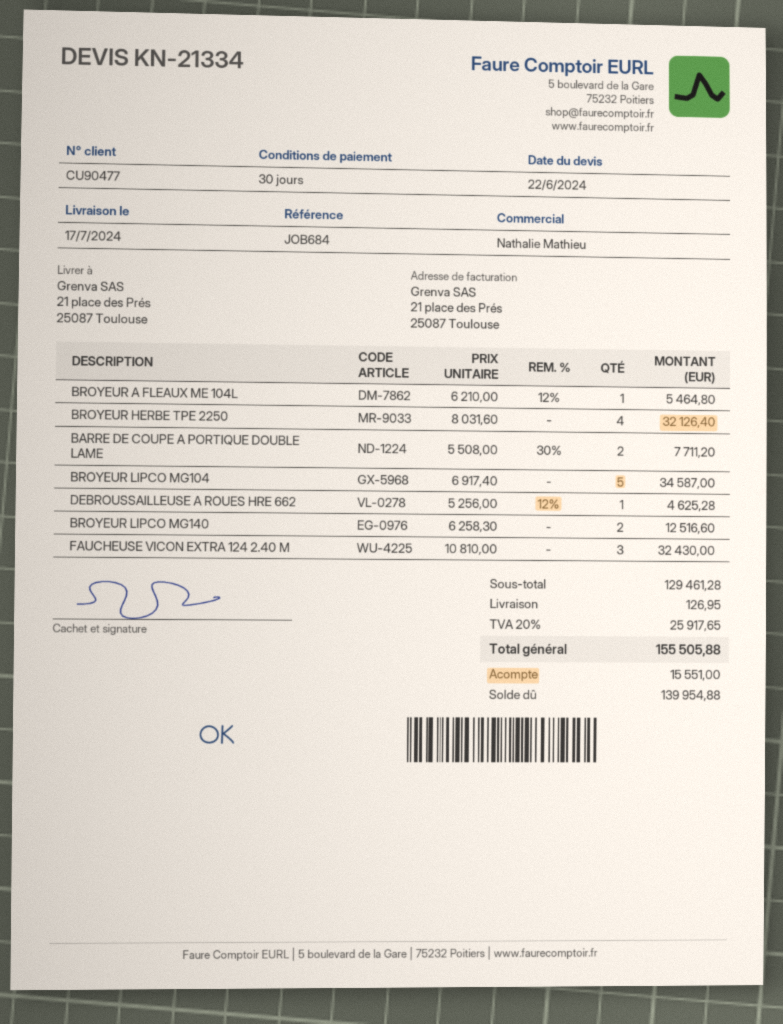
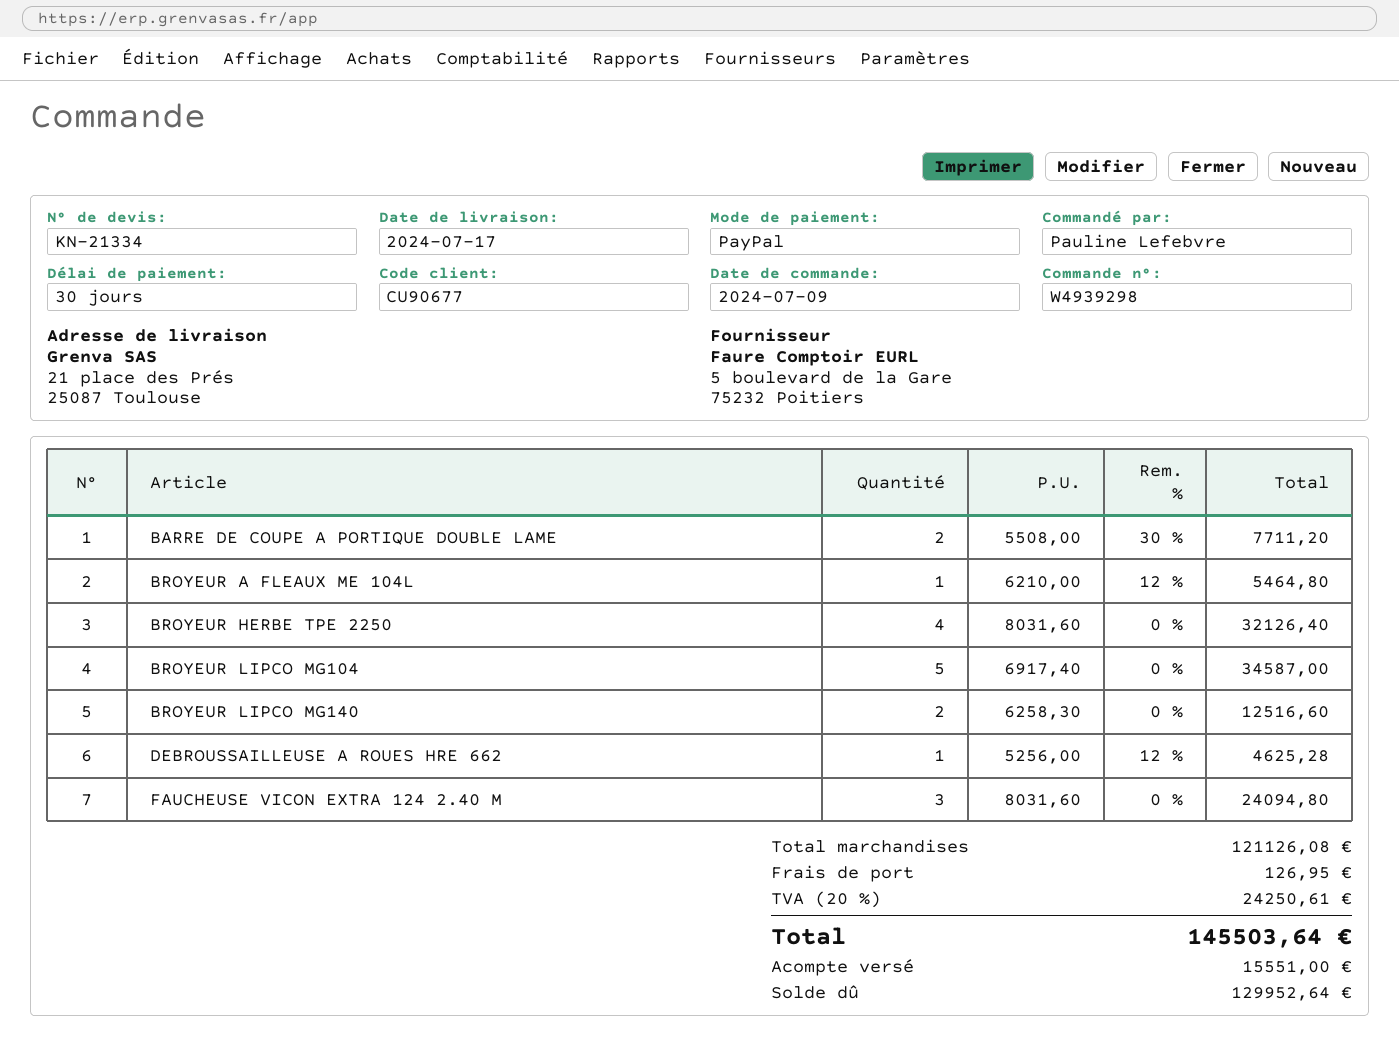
customer number: CU90477 -> CU90677
FAUCHEUSE VICON EXTRA 124 2.40 M: 3 x 10810.00 = 32430.00 -> 3 x 8031.60 = 24094.80
subtotal: 129461.28 -> 121126.08
tax: 20% = 25917.65 -> 20% = 24250.61
total: 155505.88 -> 145503.64
balance: 139954.88 -> 129952.64

